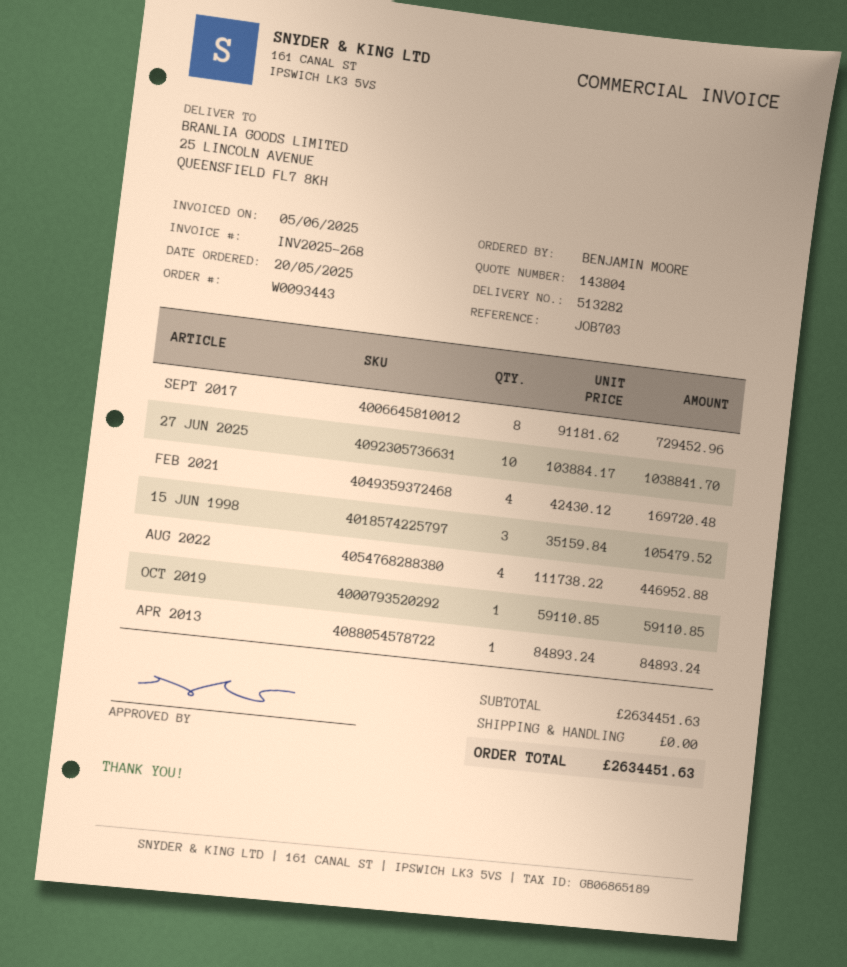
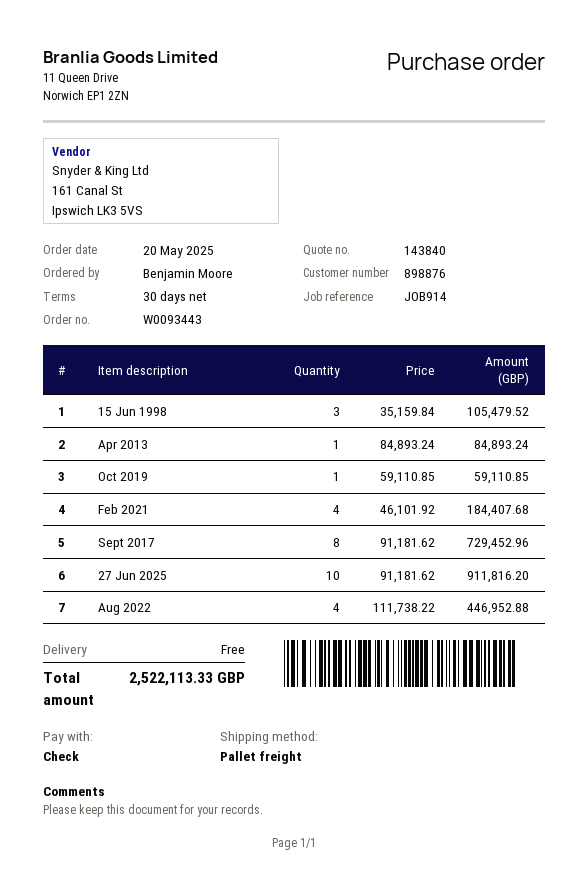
quote number: 143804 -> 143840
reference: JOB703 -> JOB914
27 JUN 2025: 10 x 103884.17 = 1038841.70 -> 10 x 91181.62 = 911816.20
FEB 2021: 4 x 42430.12 = 169720.48 -> 4 x 46101.92 = 184407.68
total: 2634451.63 -> 2522113.33

